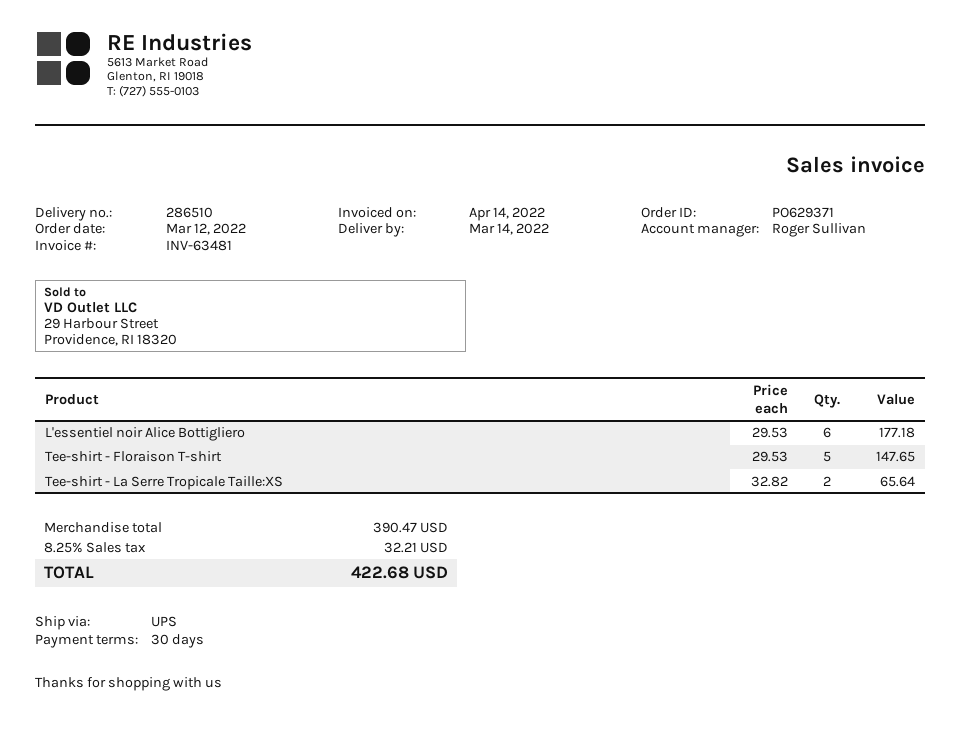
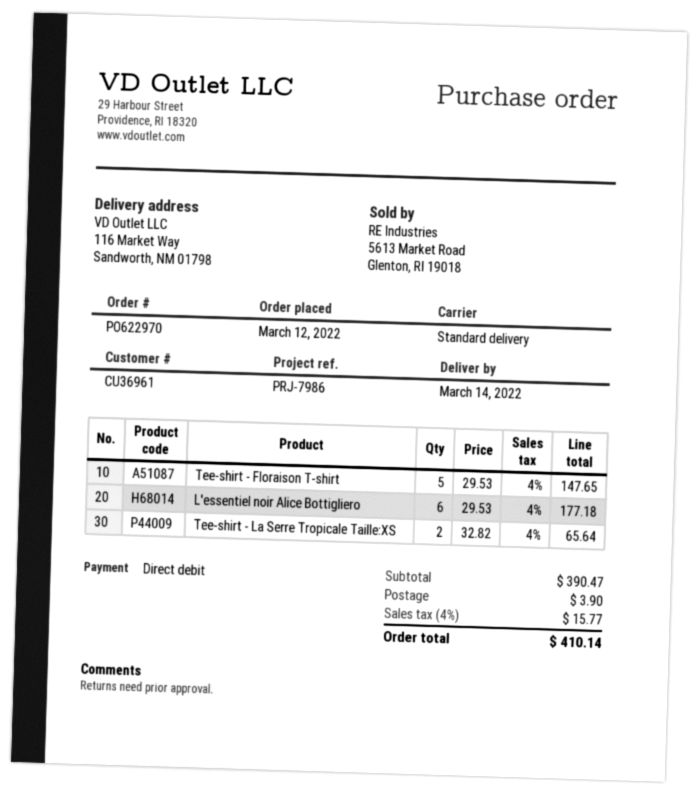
order number: PO629371 -> PO622970
shipping method: UPS -> standard
shipping: none -> 3.90
tax: 8.25% = 32.21 -> 4% = 15.77
total: 422.68 -> 410.14

